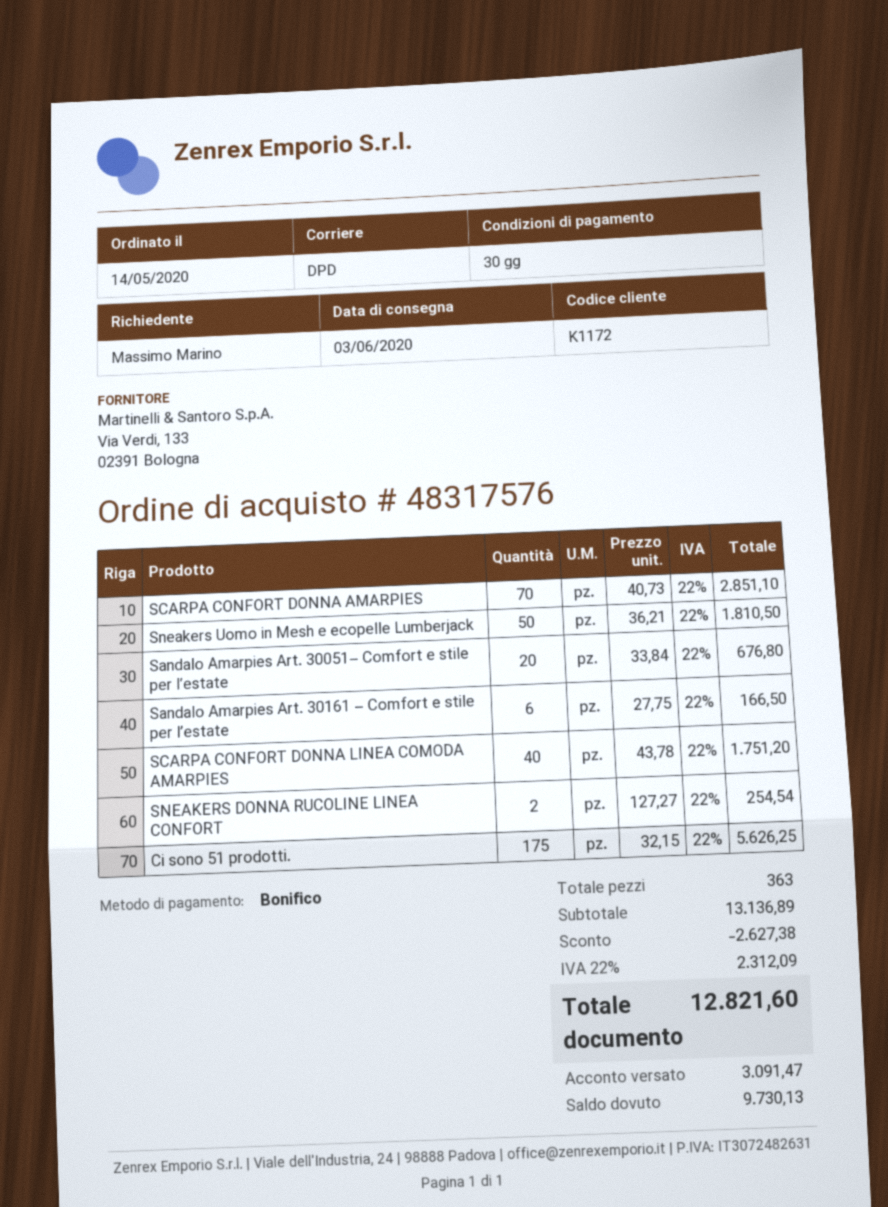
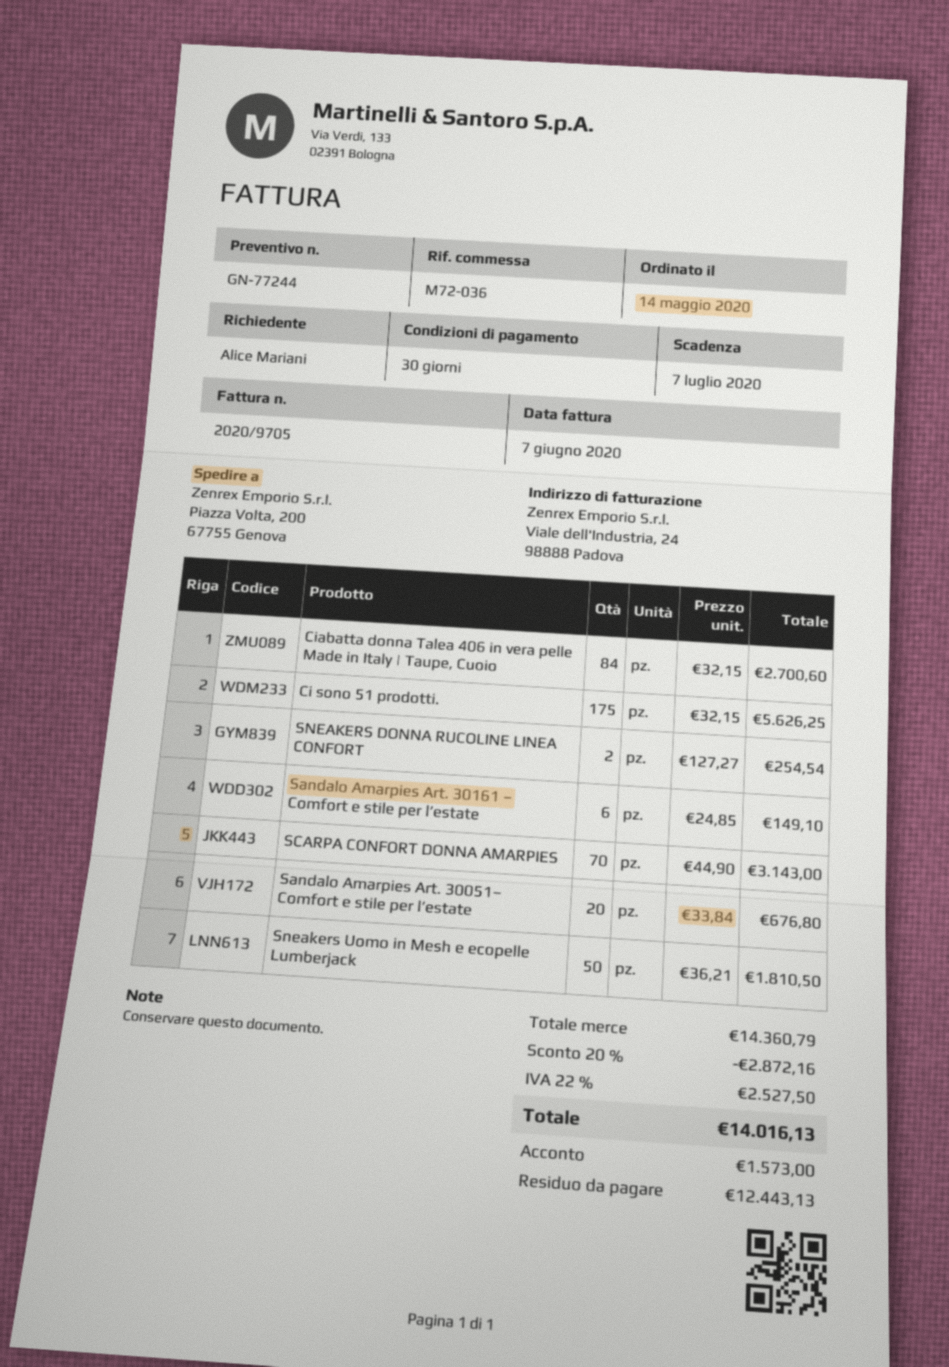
ordered by: Massimo Marino -> Alice Mariani
SCARPA CONFORT DONNA AMARPIES: 70 x 40.73 = 2851.10 -> 70 x 44.90 = 3143.00
Sandalo Amarpies Art. 30161 – Comfort e stile per l’estate: 6 x 27.75 = 166.50 -> 6 x 24.85 = 149.10
SCARPA CONFORT DONNA LINEA COMODA AMARPIES: 40 x 43.78 = 1751.20 -> none
Ciabatta donna Talea 406 in vera pelle Made in Italy | Taupe, Cuoio: none -> 84 x 32.15 = 2700.60
subtotal: 13136.89 -> 14360.79
discount: 2627.38 -> 2872.16
tax: 22% = 2312.09 -> 22% = 2527.50
total: 12821.60 -> 14016.13
deposit: 3091.47 -> 1573.00
balance: 9730.13 -> 12443.13

